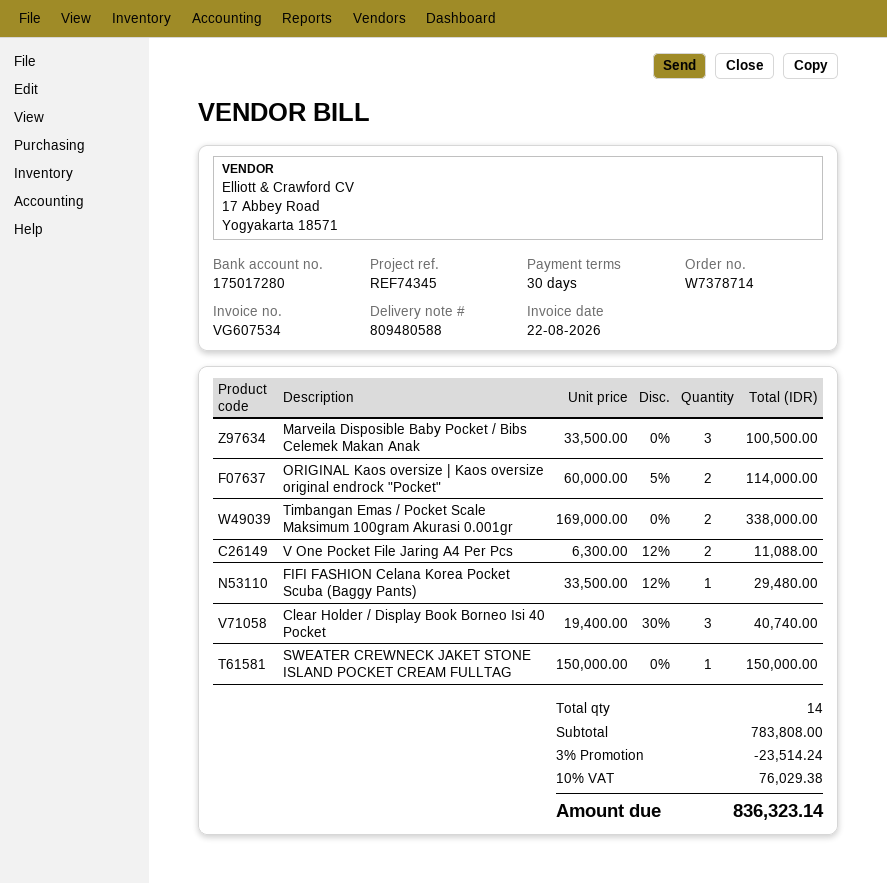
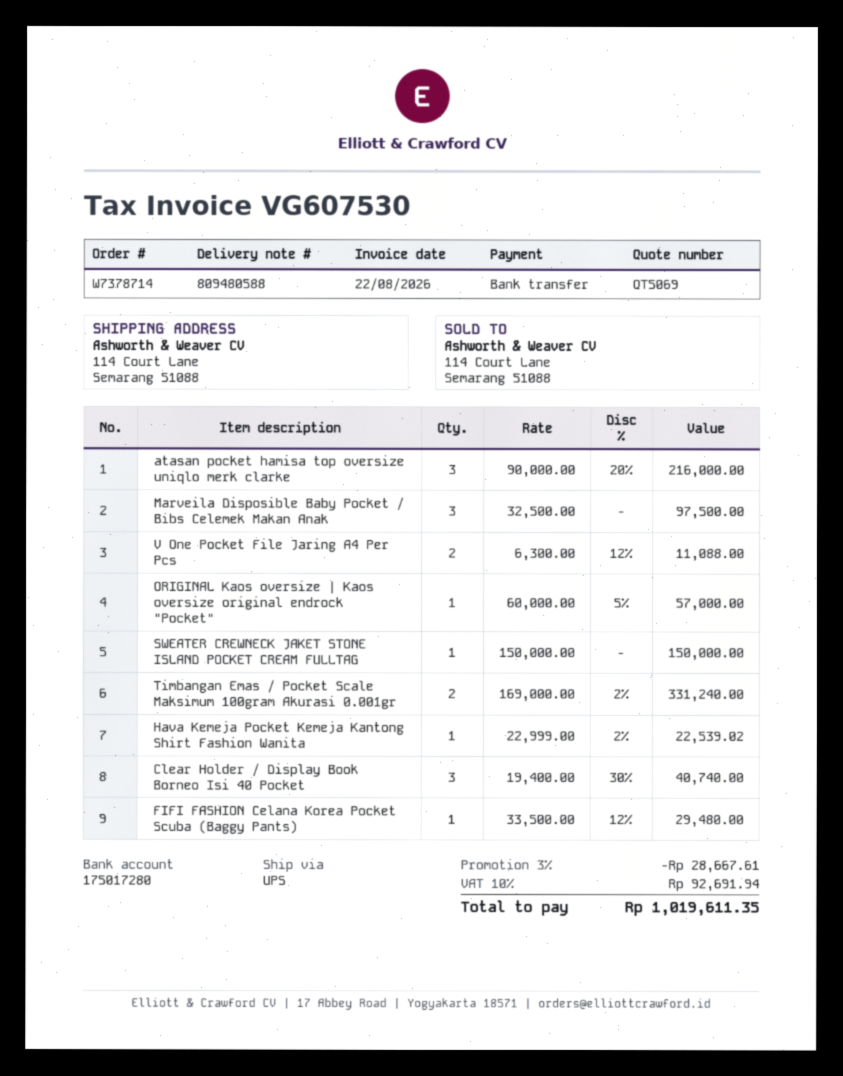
invoice number: VG607534 -> VG607530
Marveila Disposible Baby Pocket / Bibs Celemek Makan Anak: 3 x 33500.00 = 100500.00 -> 3 x 32500.00 = 97500.00
ORIGINAL Kaos oversize | Kaos oversize original endrock "Pocket": 2 x 60000.00 - 5% = 114000.00 -> 1 x 60000.00 - 5% = 57000.00
Timbangan Emas / Pocket Scale Maksimum 100gram Akurasi 0.001gr: 2 x 169000.00 = 338000.00 -> 2 x 169000.00 - 2% = 331240.00
atasan pocket hamisa top oversize uniqlo merk clarke: none -> 3 x 90000.00 - 20% = 216000.00
Hava Kemeja Pocket Kemeja Kantong Shirt Fashion Wanita: none -> 1 x 22999.00 - 2% = 22539.02
discount: 3% = 23514.24 -> 3% = 28667.61
tax: 10% = 76029.38 -> 10% = 92691.94
total: 836323.14 -> 1019611.35

